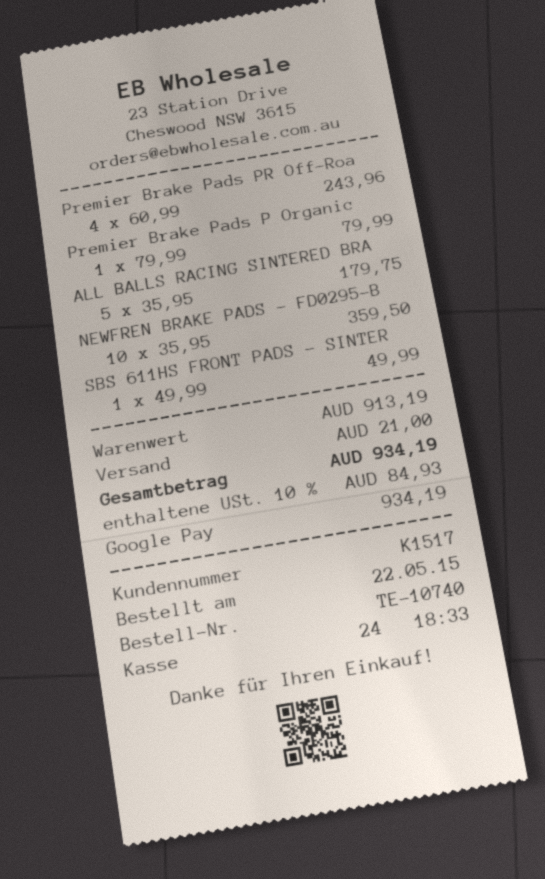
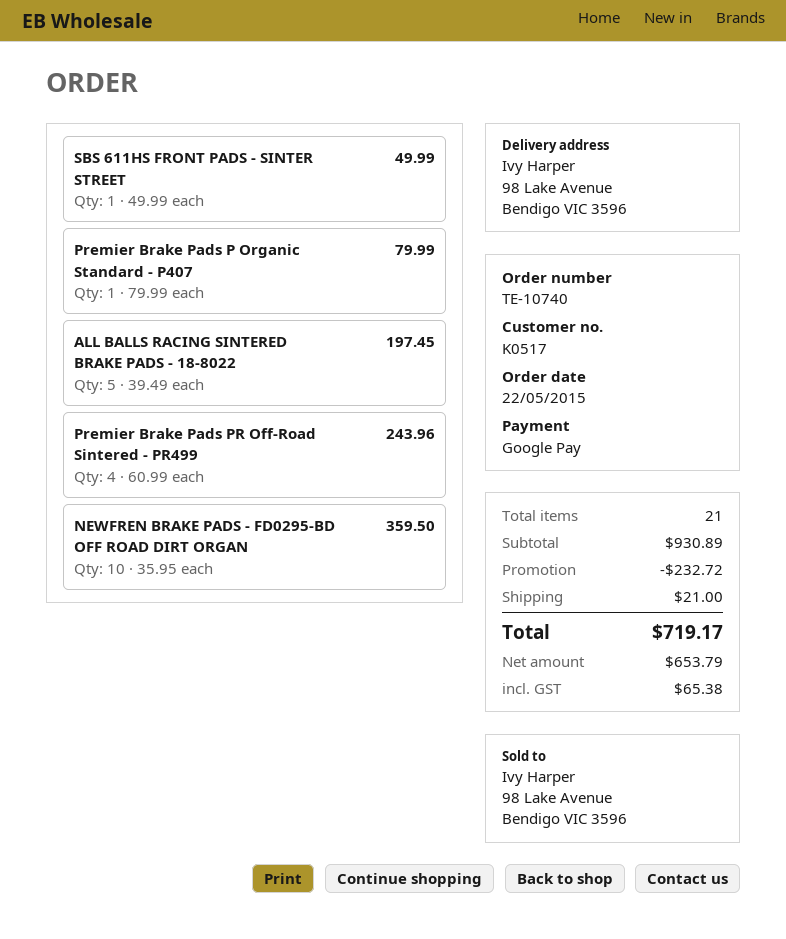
customer number: K1517 -> K0517
ALL BALLS RACING SINTERED BRA: 5 x 35.95 = 179.75 -> 5 x 39.49 = 197.45
subtotal: 913.19 -> 930.89
discount: none -> 232.72
tax: 84.93 -> 65.38
total: 934.19 -> 719.17

